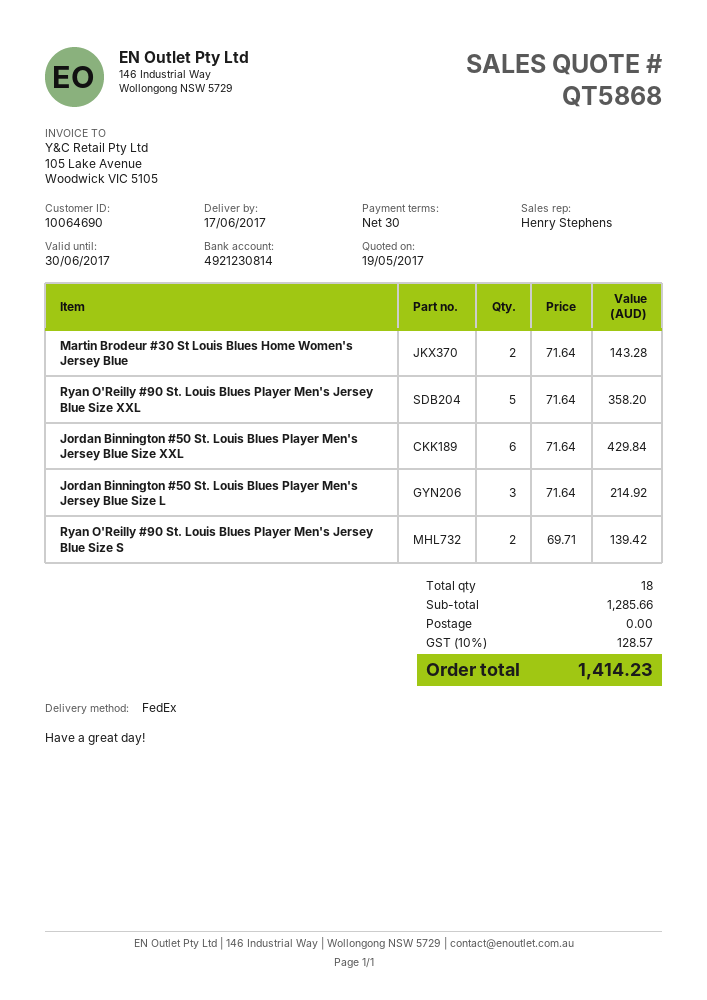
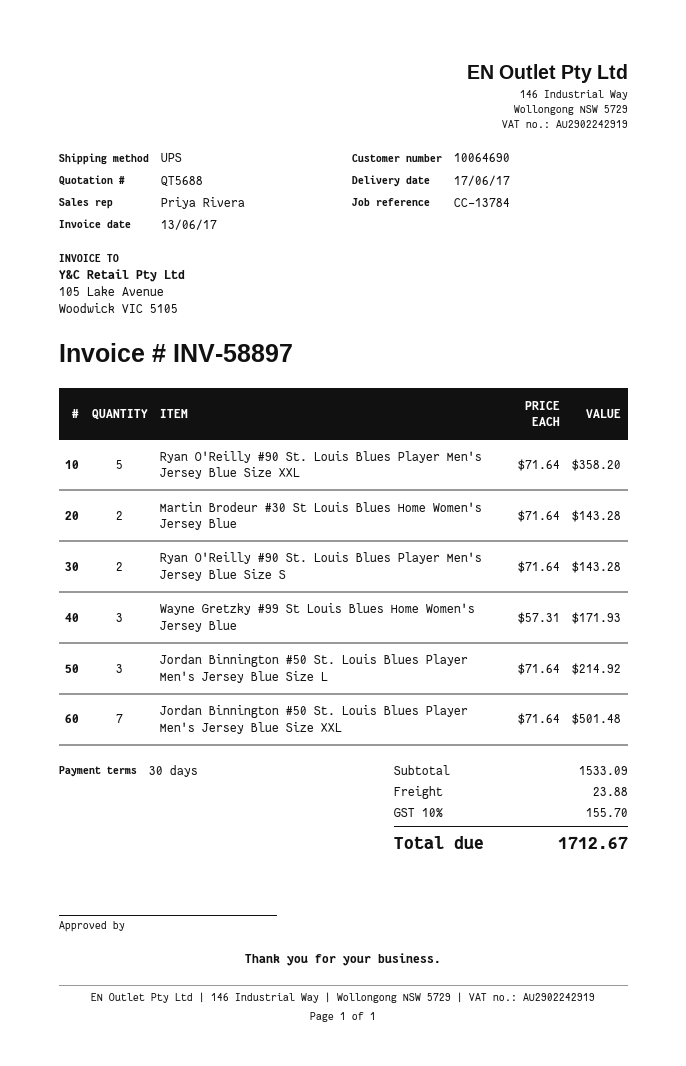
quote number: QT5868 -> QT5688
sales rep: Henry Stephens -> Priya Rivera
shipping method: FedEx -> UPS
Jordan Binnington #50 St. Louis Blues Player Men's Jersey Blue Size XXL: 6 x 71.64 = 429.84 -> 7 x 71.64 = 501.48
Ryan O'Reilly #90 St. Louis Blues Player Men's Jersey Blue Size S: 2 x 69.71 = 139.42 -> 2 x 71.64 = 143.28
Wayne Gretzky #99 St Louis Blues Home Women's Jersey Blue: none -> 3 x 57.31 = 171.93
subtotal: 1285.66 -> 1533.09
shipping: 0.00 -> 23.88
tax: 10% = 128.57 -> 10% = 155.70
total: 1414.23 -> 1712.67

